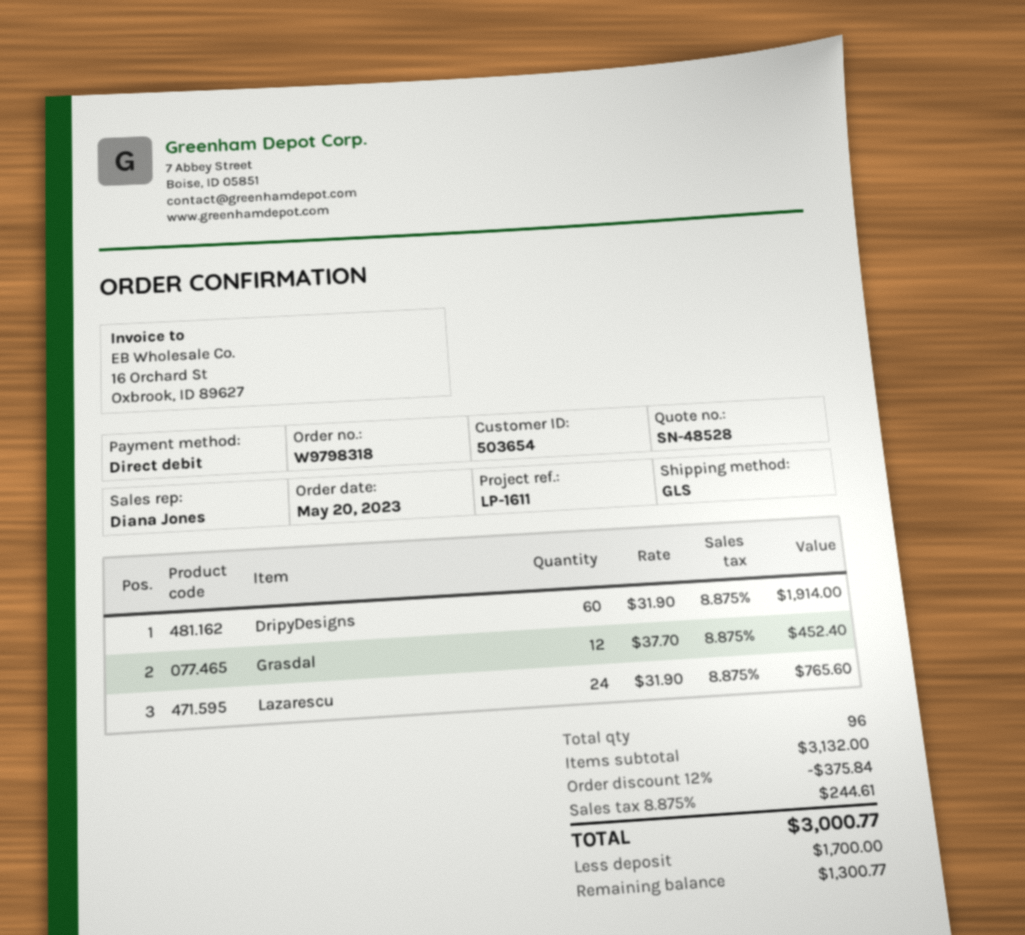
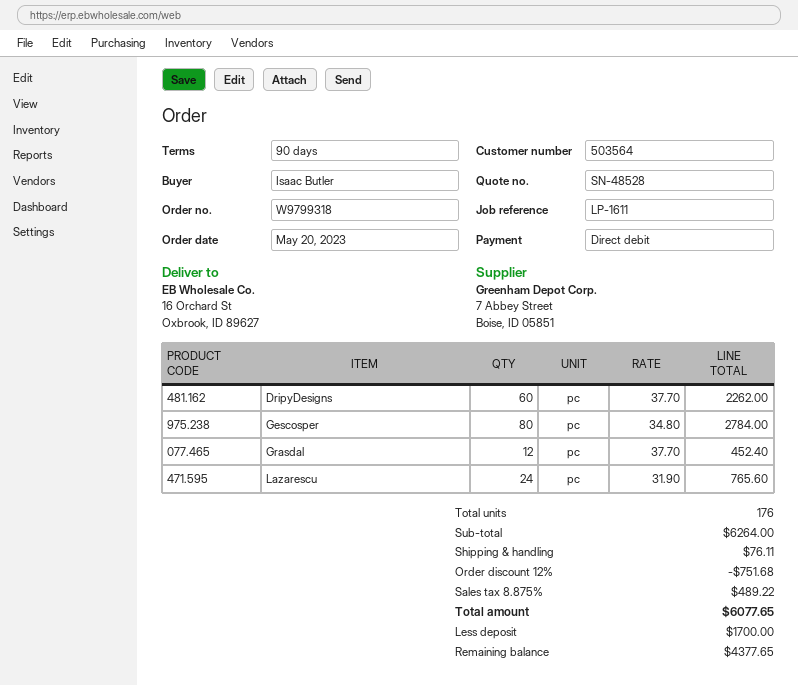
order number: W9798318 -> W9799318
customer number: 503654 -> 503564
DripyDesigns: 60 x 31.90 = 1914.00 -> 60 x 37.70 = 2262.00
Gescosper: none -> 80 x 34.80 = 2784.00
total quantity: 96 -> 176
subtotal: 3132.00 -> 6264.00
discount: 12% = 375.84 -> 12% = 751.68
shipping: none -> 76.11
tax: 8.875% = 244.61 -> 8.875% = 489.22
total: 3000.77 -> 6077.65
balance: 1300.77 -> 4377.65

